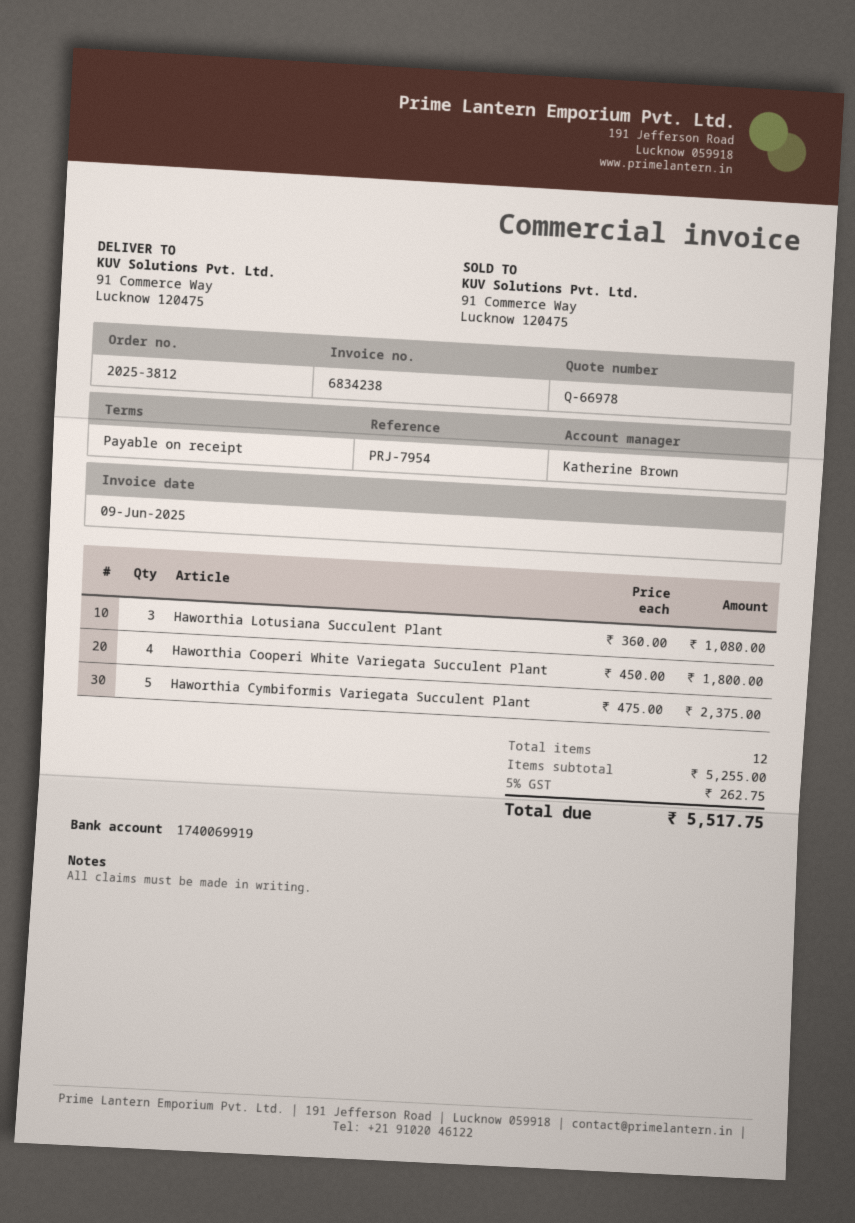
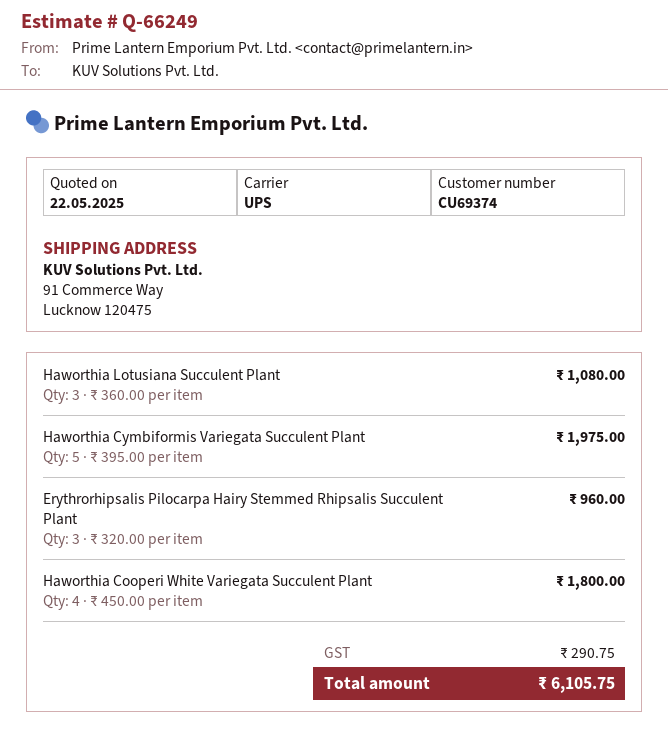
quote number: Q-66978 -> Q-66249
Haworthia Cymbiformis Variegata Succulent Plant: 5 x 475.00 = 2375.00 -> 5 x 395.00 = 1975.00
Erythrorhipsalis Pilocarpa Hairy Stemmed Rhipsalis Succulent Plant: none -> 3 x 320.00 = 960.00
tax: 262.75 -> 290.75
total: 5517.75 -> 6105.75

